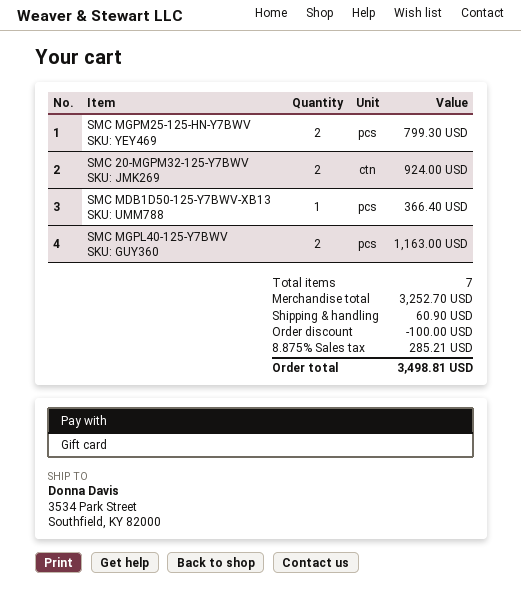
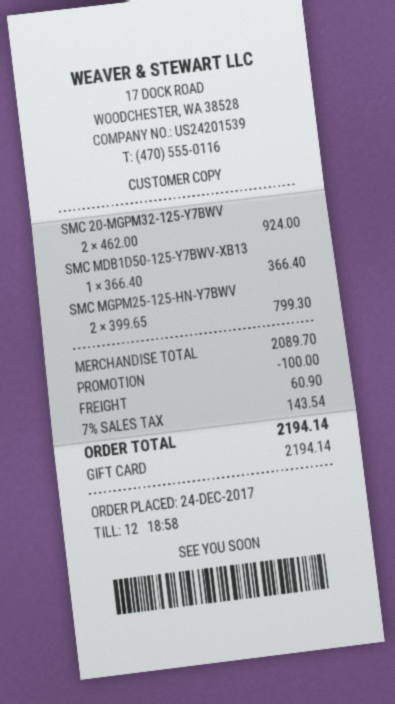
SMC MGPL40-125-Y7BWV: 2 for 1163.00 -> none
subtotal: 3252.70 -> 2089.70
tax: 8.875% = 285.21 -> 7% = 143.54
total: 3498.81 -> 2194.14

